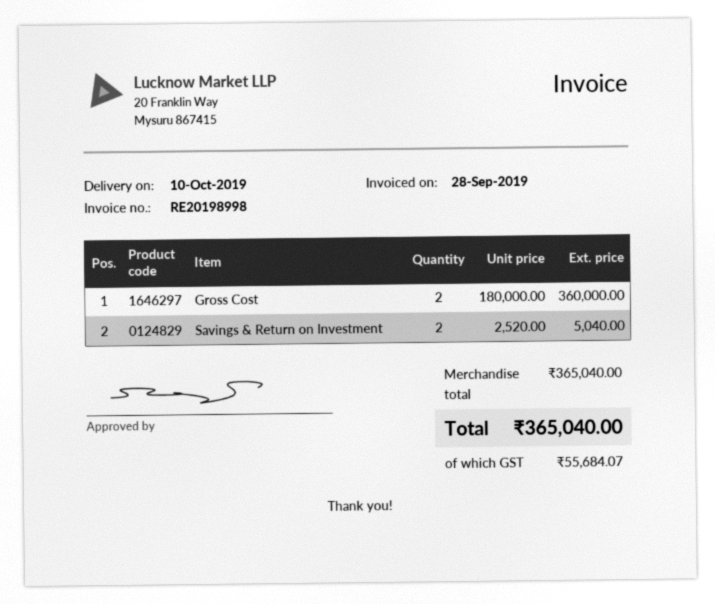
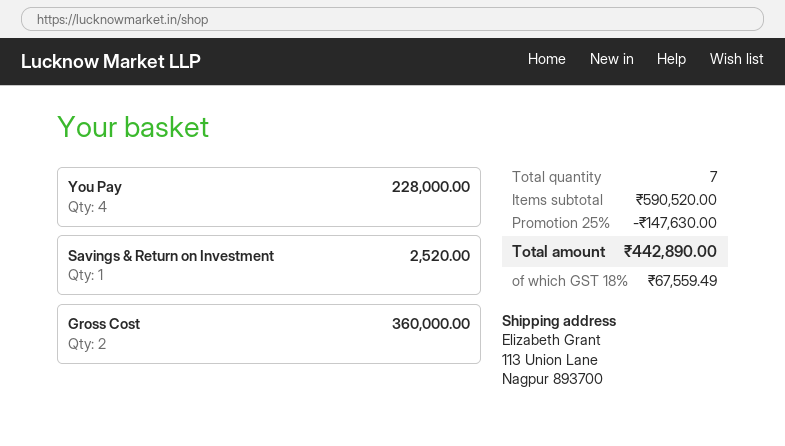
Savings & Return on Investment: 2 for 5040.00 -> 1 for 2520.00
You Pay: none -> 4 for 228000.00
subtotal: 365040.00 -> 590520.00
discount: none -> 25% = 147630.00
tax: 55684.07 -> 67559.49
total: 365040.00 -> 442890.00

